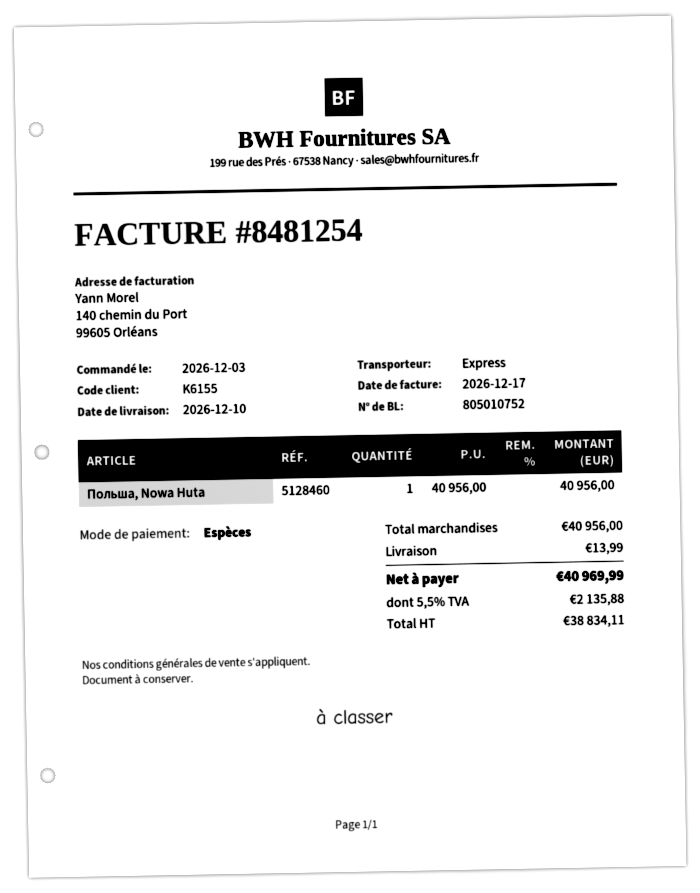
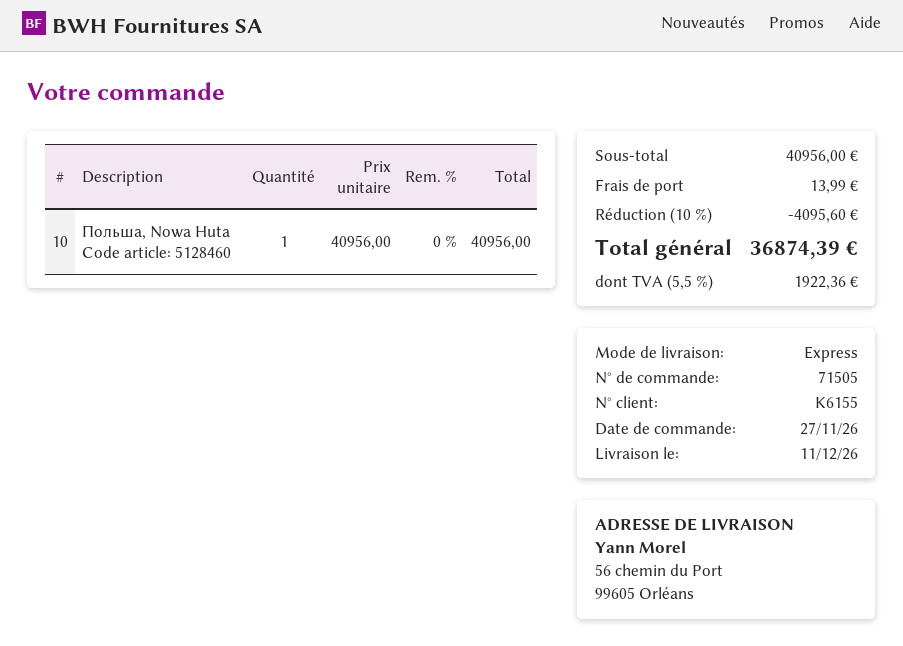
order date: 2026-12-03 -> 2026-11-27
delivery date: 2026-12-10 -> 2026-12-11
discount: none -> 10% = 4095.60
tax: 5.5% = 2135.88 -> 5.5% = 1922.36
total: 40969.99 -> 36874.39

